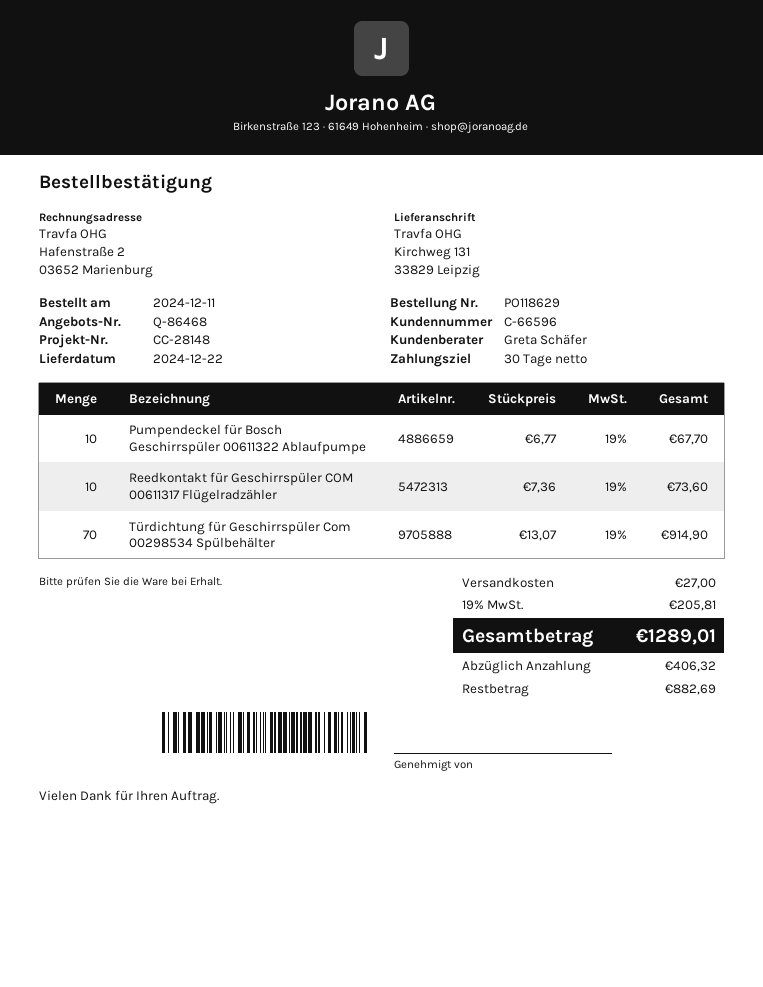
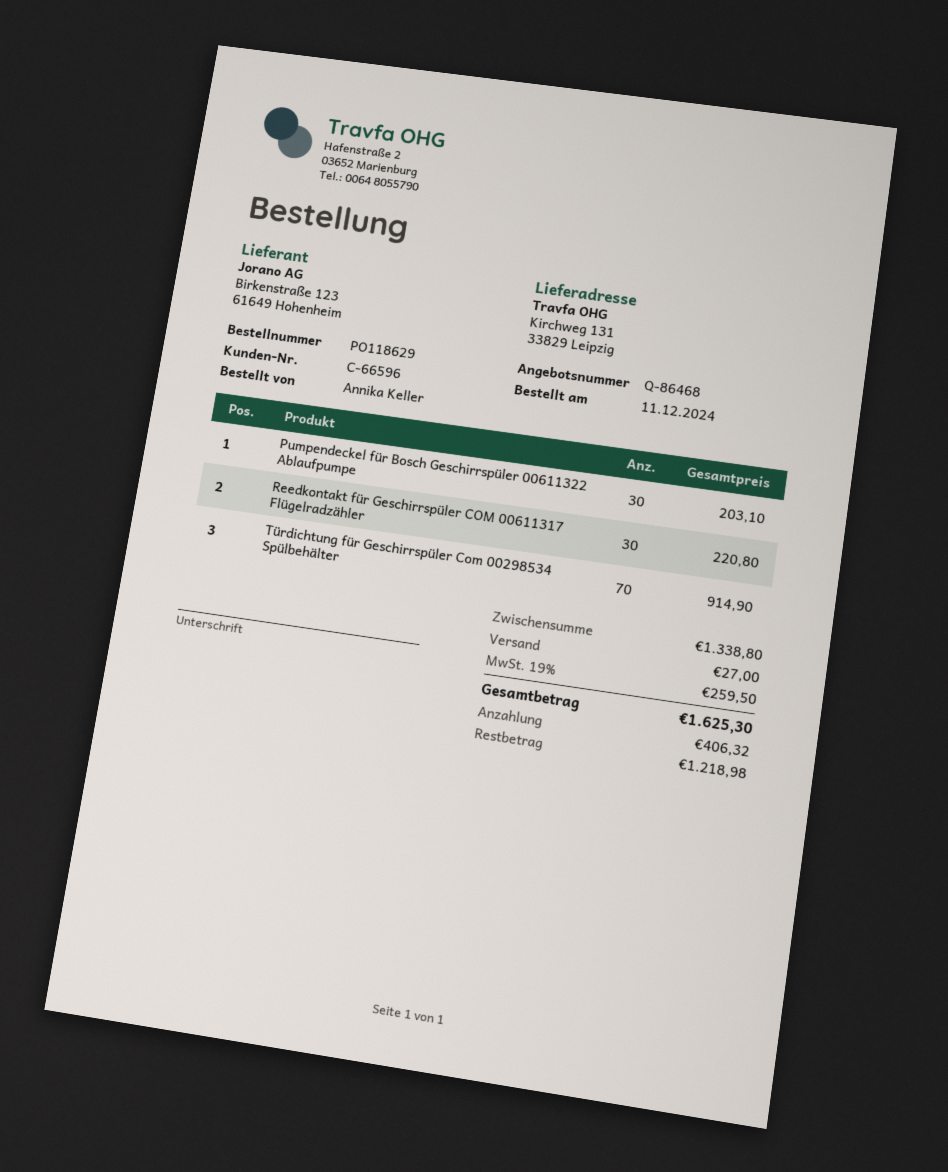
Pumpendeckel für Bosch Geschirrspüler 00611322 Ablaufpumpe: 10 for 67.70 -> 30 for 203.10
Reedkontakt für Geschirrspüler COM 00611317 Flügelradzähler: 10 for 73.60 -> 30 for 220.80
tax: 19% = 205.81 -> 19% = 259.50
total: 1289.01 -> 1625.30
balance: 882.69 -> 1218.98

